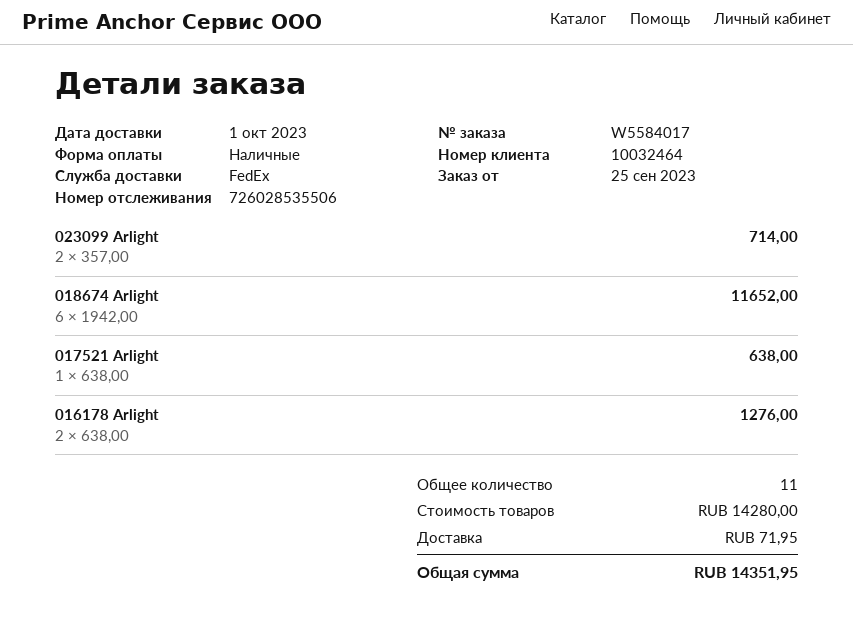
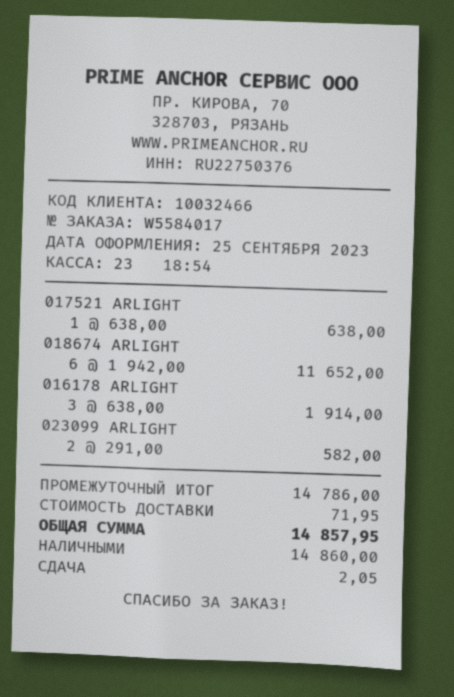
customer number: 10032464 -> 10032466
023099 Arlight: 2 x 357.00 = 714.00 -> 2 x 291.00 = 582.00
016178 Arlight: 2 x 638.00 = 1276.00 -> 3 x 638.00 = 1914.00
subtotal: 14280.00 -> 14786.00
total: 14351.95 -> 14857.95

